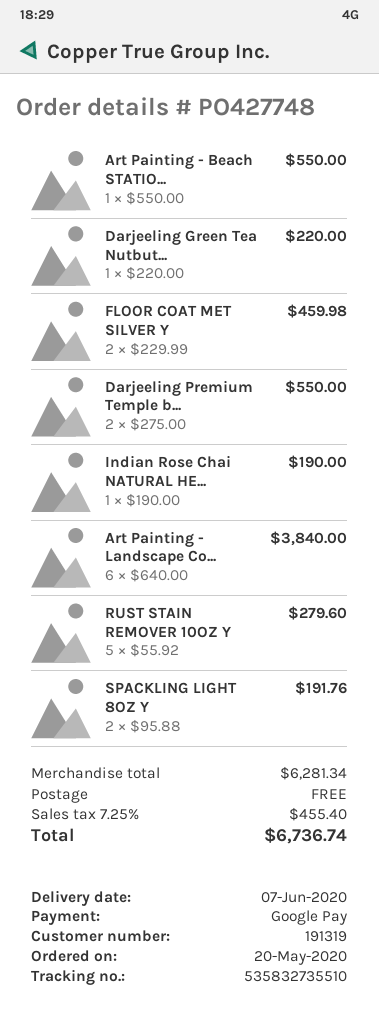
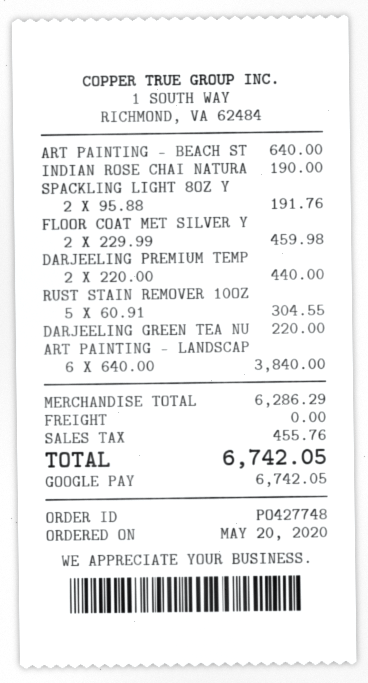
Art Painting - Beach STATIO...: 1 x 550.00 = 550.00 -> 1 x 640.00 = 640.00
Darjeeling Premium Temple b...: 2 x 275.00 = 550.00 -> 2 x 220.00 = 440.00
RUST STAIN REMOVER 10OZ Y: 5 x 55.92 = 279.60 -> 5 x 60.91 = 304.55
subtotal: 6281.34 -> 6286.29
tax: 455.40 -> 455.76
total: 6736.74 -> 6742.05

